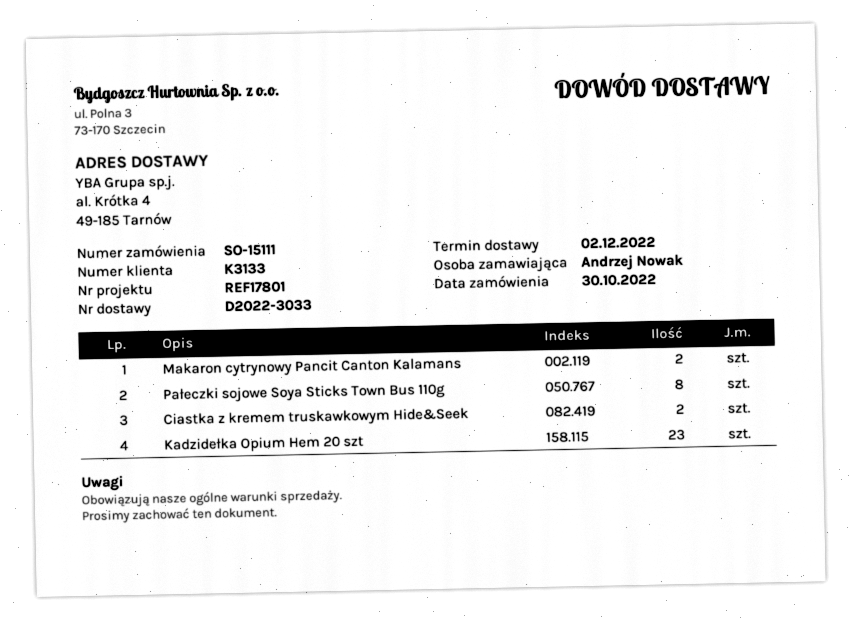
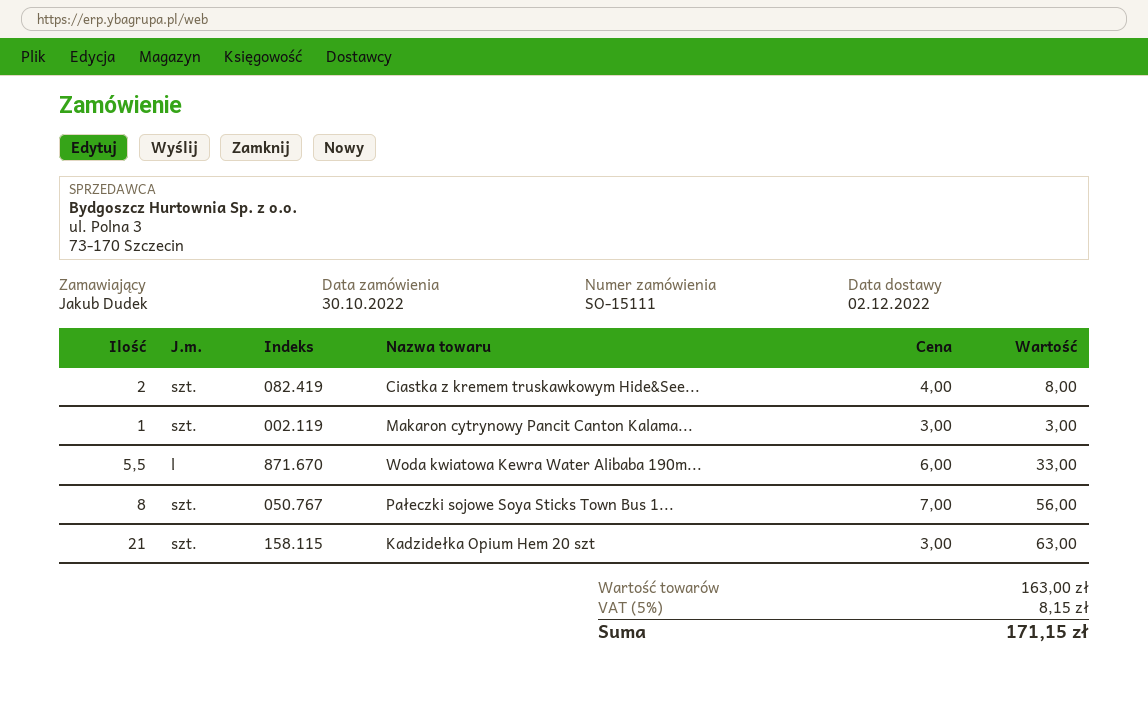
ordered by: Andrzej Nowak -> Jakub Dudek
Makaron cytrynowy Pancit Canton Kalamans: 2 -> 1
Kadzidełka Opium Hem 20 szt: 23 -> 21
Woda kwiatowa Kewra Water Alibaba 190m...: none -> 5.5

